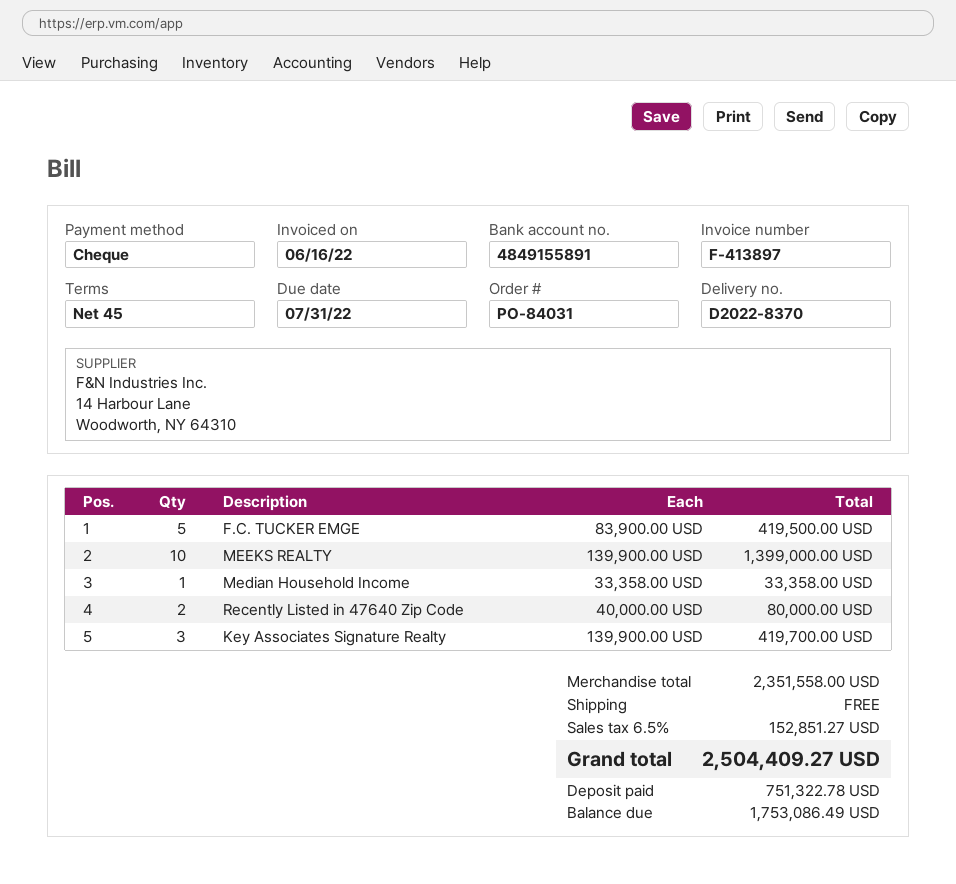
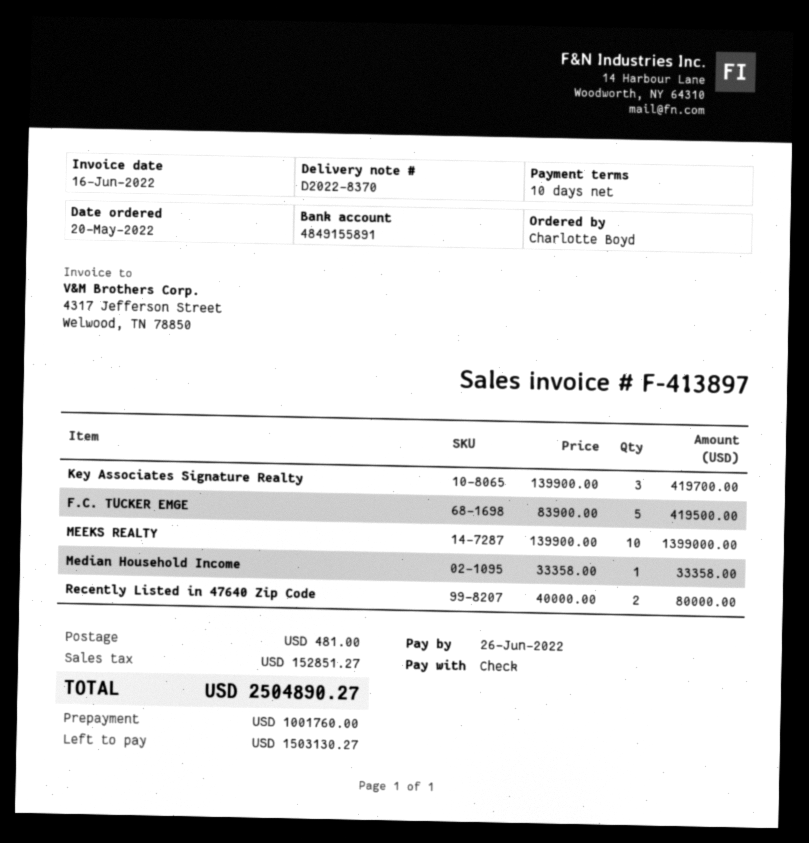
payment terms: 45 days -> 10 days
due date: 2022-07-31 -> 2022-06-26
shipping: 0.00 -> 481.00
total: 2504409.27 -> 2504890.27
deposit: 751322.78 -> 1001760.00
balance: 1753086.49 -> 1503130.27

